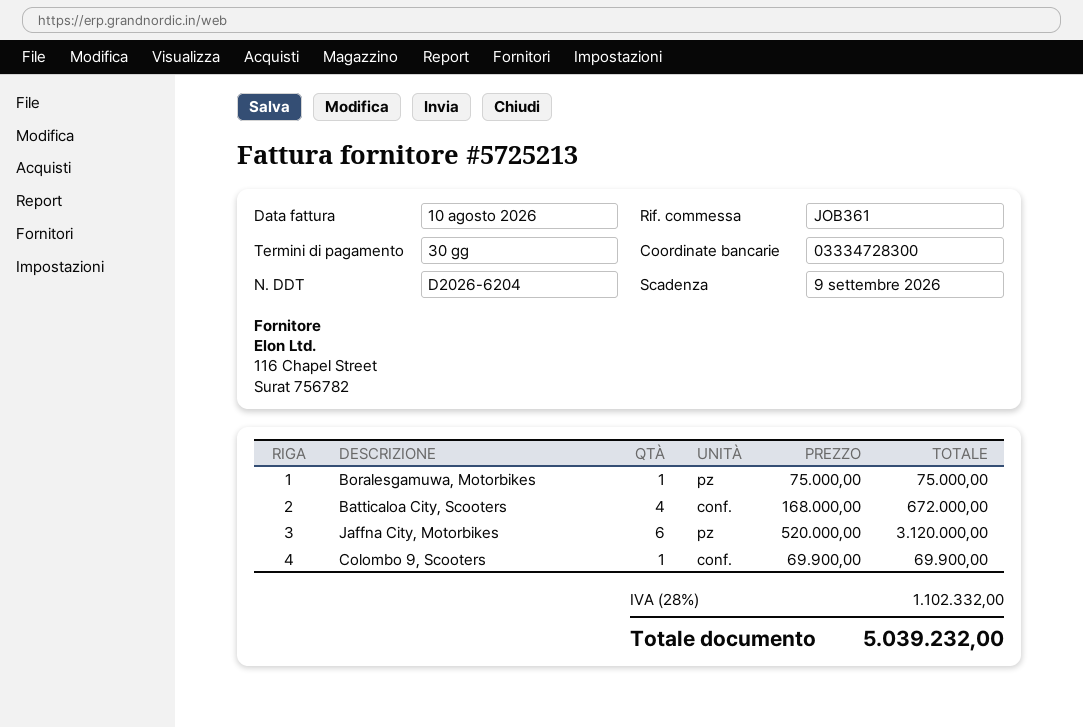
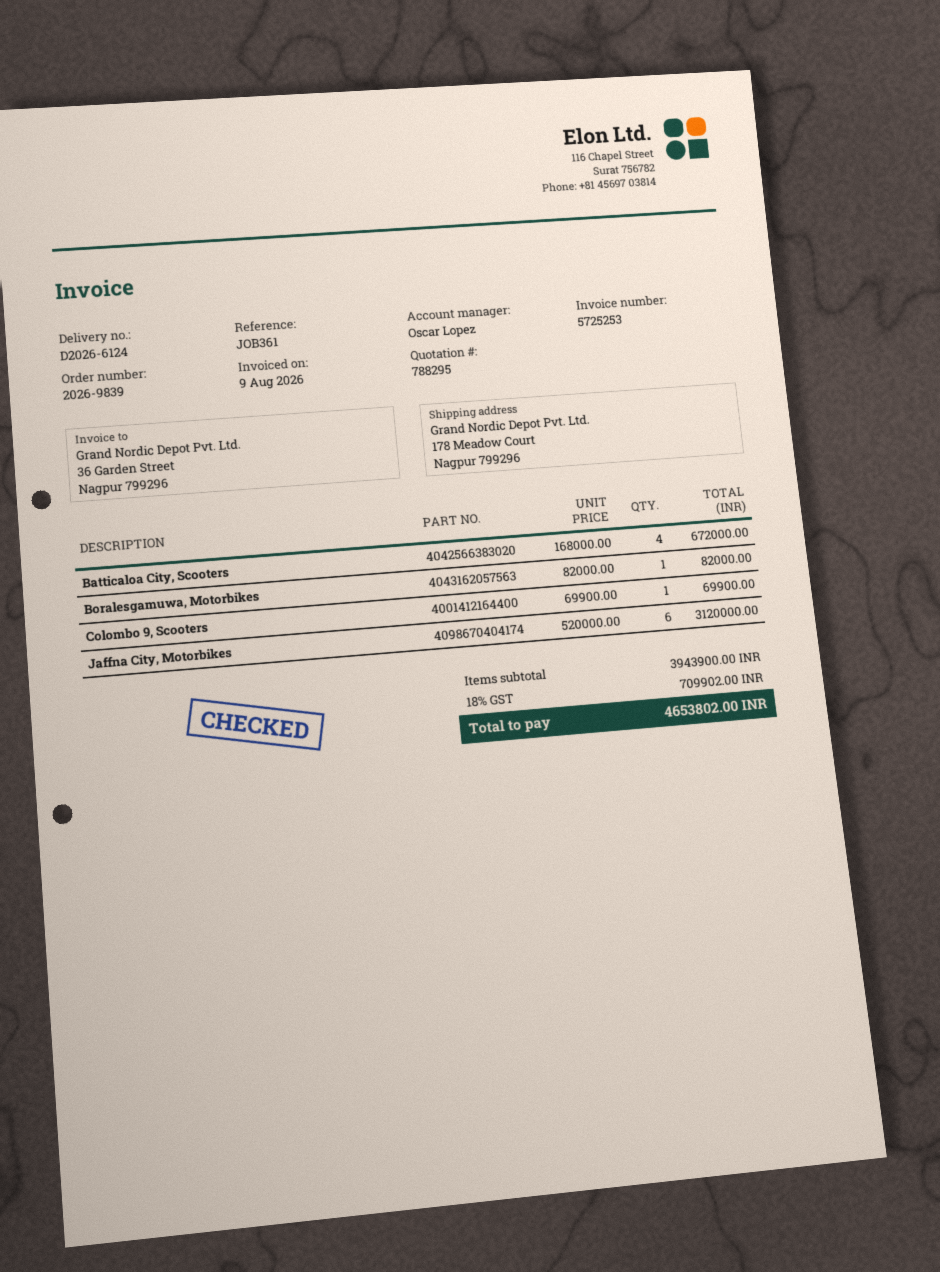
delivery note number: D2026-6204 -> D2026-6124
invoice number: 5725213 -> 5725253
invoice date: 2026-08-10 -> 2026-08-09
Boralesgamuwa, Motorbikes: 1 x 75000.00 = 75000.00 -> 1 x 82000.00 = 82000.00
tax: 28% = 1102332.00 -> 18% = 709902.00
total: 5039232.00 -> 4653802.00

